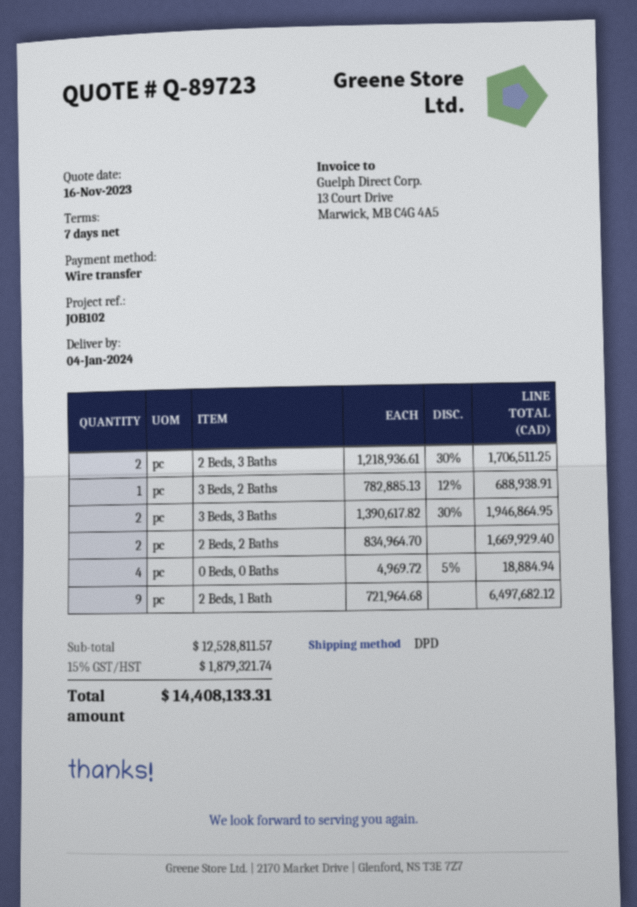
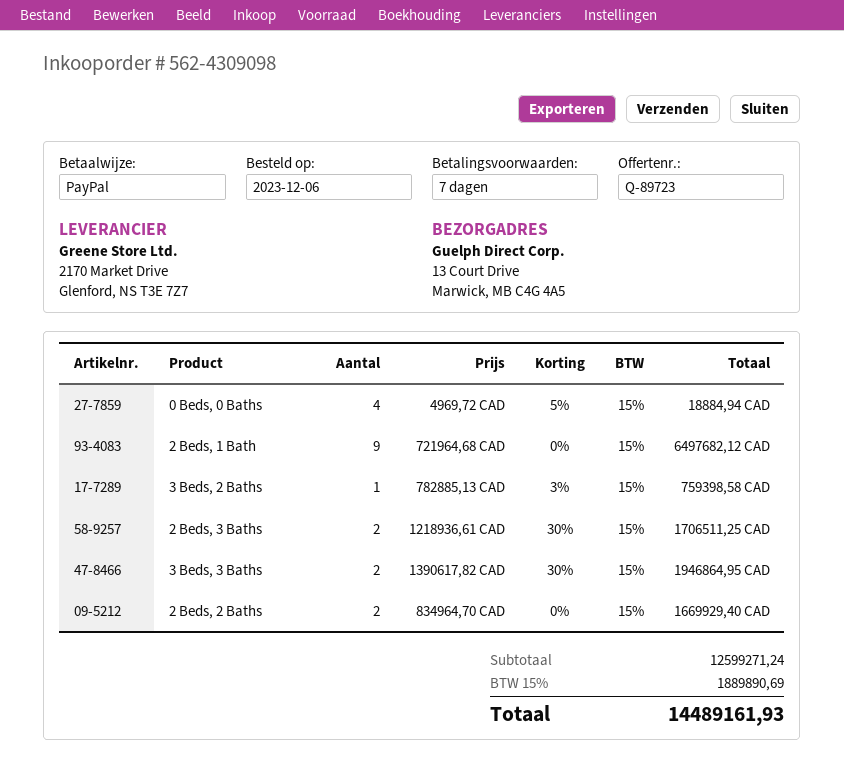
payment method: bank transfer -> PayPal
3 Beds, 2 Baths: 1 x 782885.13 - 12% = 688938.91 -> 1 x 782885.13 - 3% = 759398.58
subtotal: 12528811.57 -> 12599271.24
tax: 15% = 1879321.74 -> 15% = 1889890.69
total: 14408133.31 -> 14489161.93

